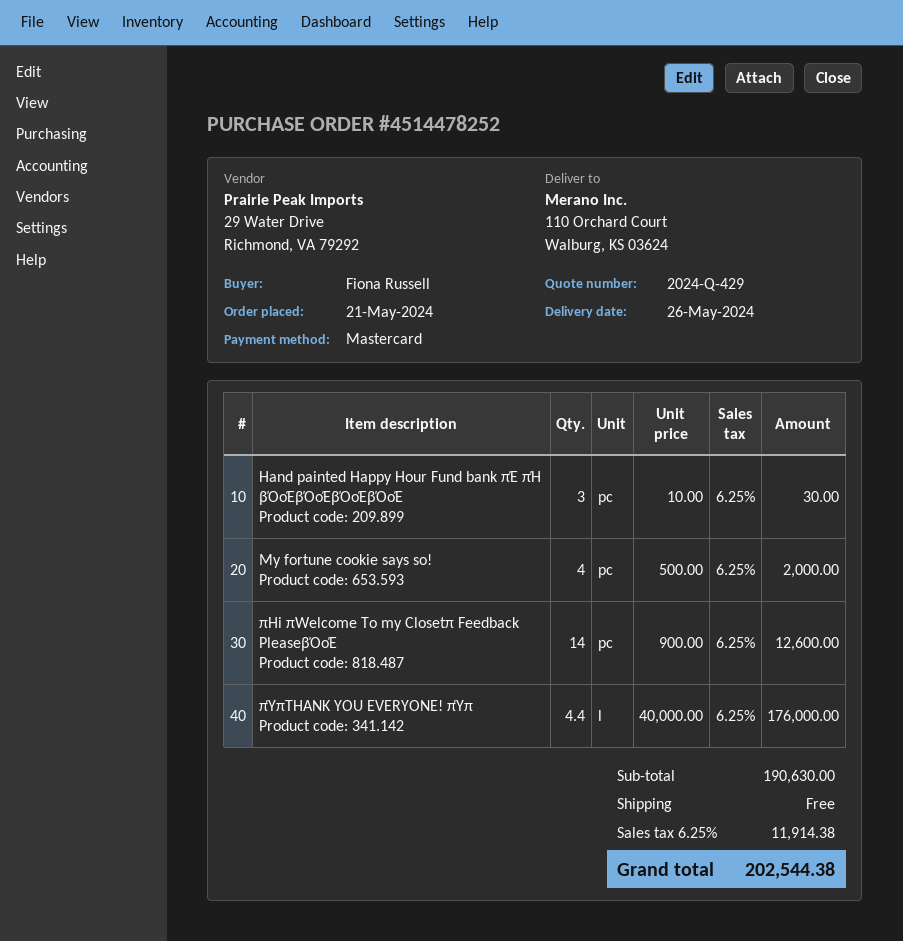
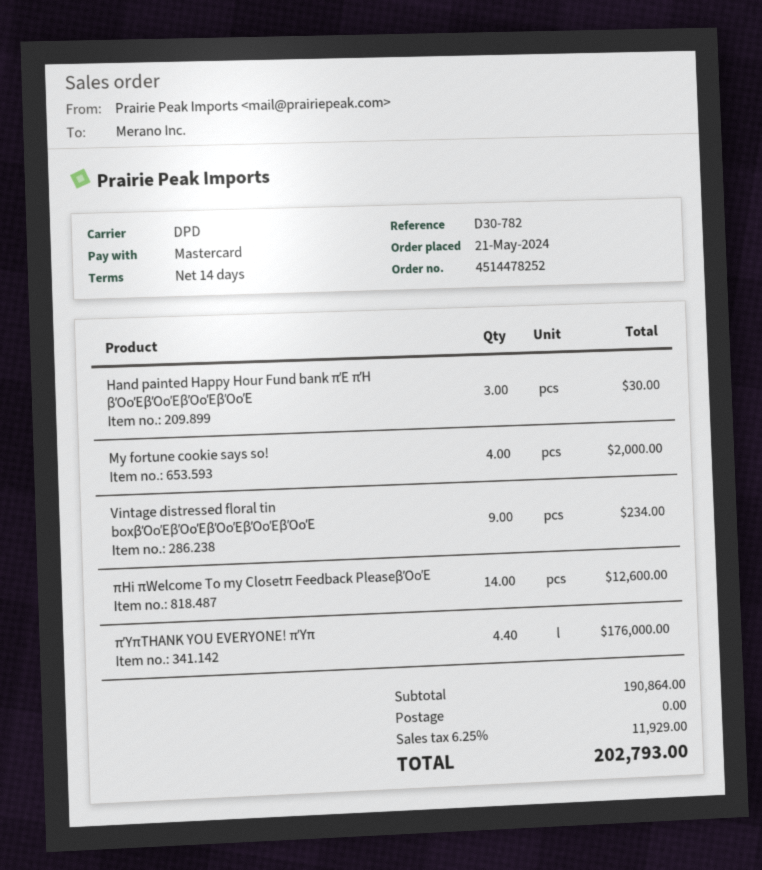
Vintage distressed floral tin boxβΌοΈβΌοΈβΌοΈβΌοΈβΌοΈ: none -> 9 for 234.00
subtotal: 190630.00 -> 190864.00
tax: 6.25% = 11914.38 -> 6.25% = 11929.00
total: 202544.38 -> 202793.00

